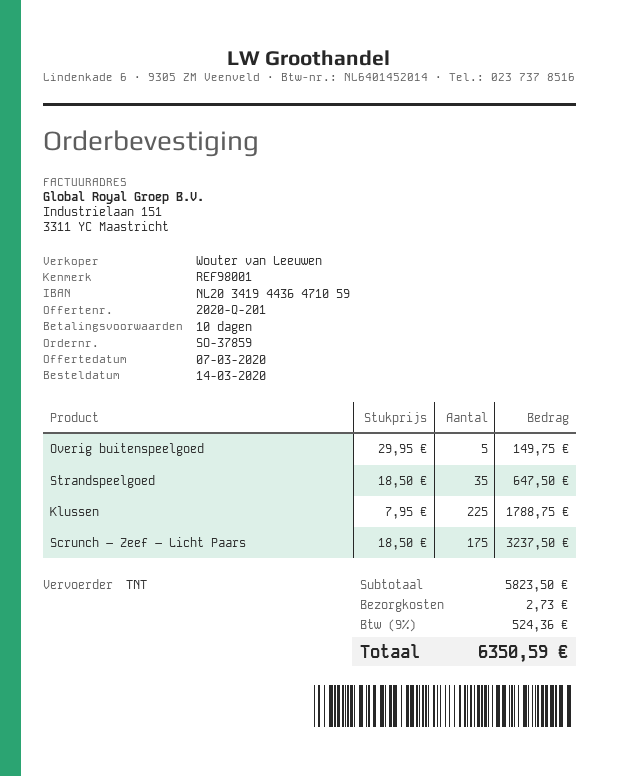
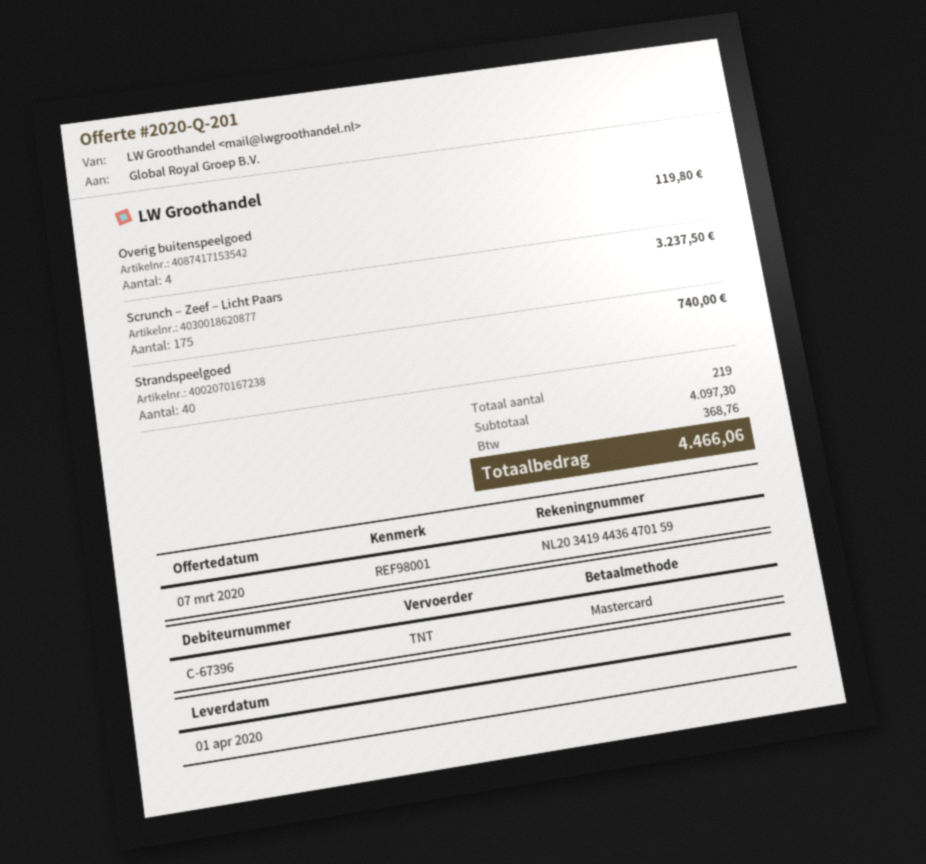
bank account: NL2034194436471059 -> NL2034194436470159
Overig buitenspeelgoed: 5 for 149.75 -> 4 for 119.80
Strandspeelgoed: 35 for 647.50 -> 40 for 740.00
Klussen: 225 for 1788.75 -> none
subtotal: 5823.50 -> 4097.30
shipping: 2.73 -> none
tax: 524.36 -> 368.76
total: 6350.59 -> 4466.06

